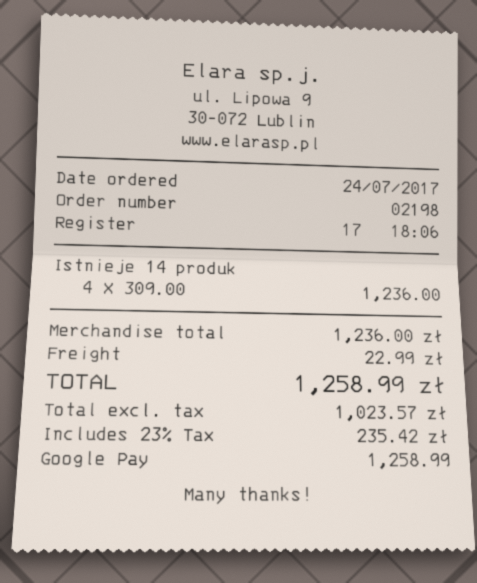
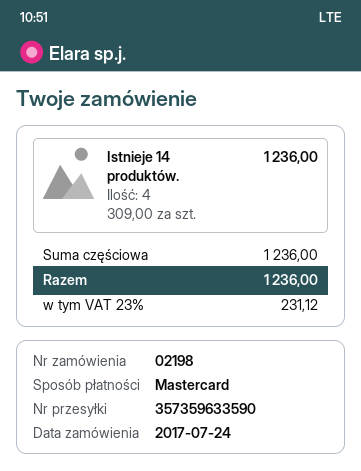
payment method: Google Pay -> Mastercard
shipping: 22.99 -> none
tax: 23% = 235.42 -> 23% = 231.12
total: 1258.99 -> 1236.00

